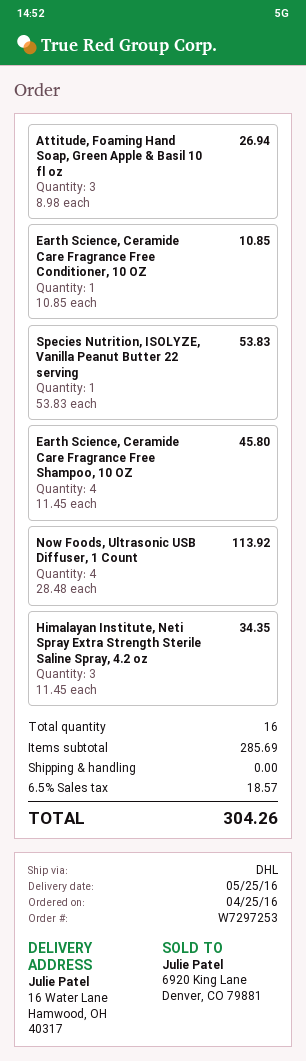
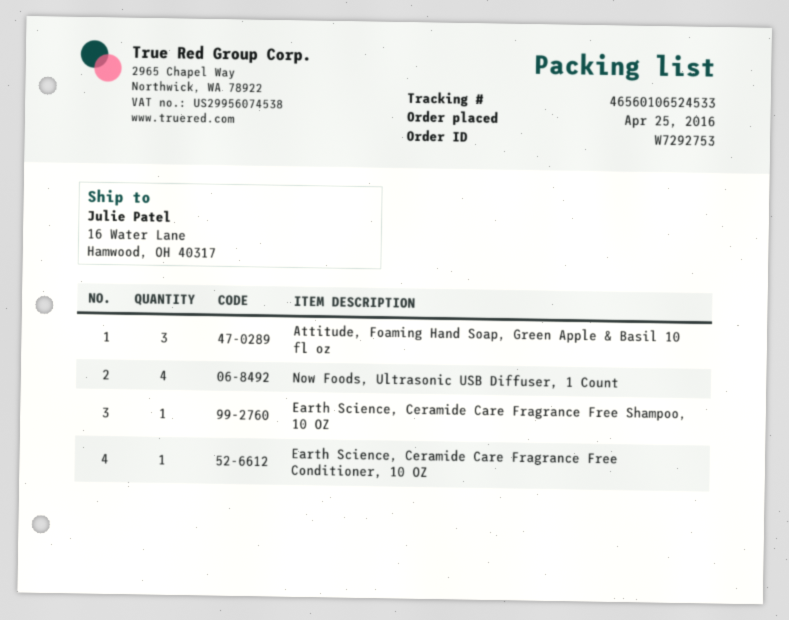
order number: W7297253 -> W7292753
Species Nutrition, ISOLYZE, Vanilla Peanut Butter 22 serving: 1 -> none
Earth Science, Ceramide Care Fragrance Free Shampoo, 10 OZ: 4 -> 1
Himalayan Institute, Neti Spray Extra Strength Sterile Saline Spray, 4.2 oz: 3 -> none

